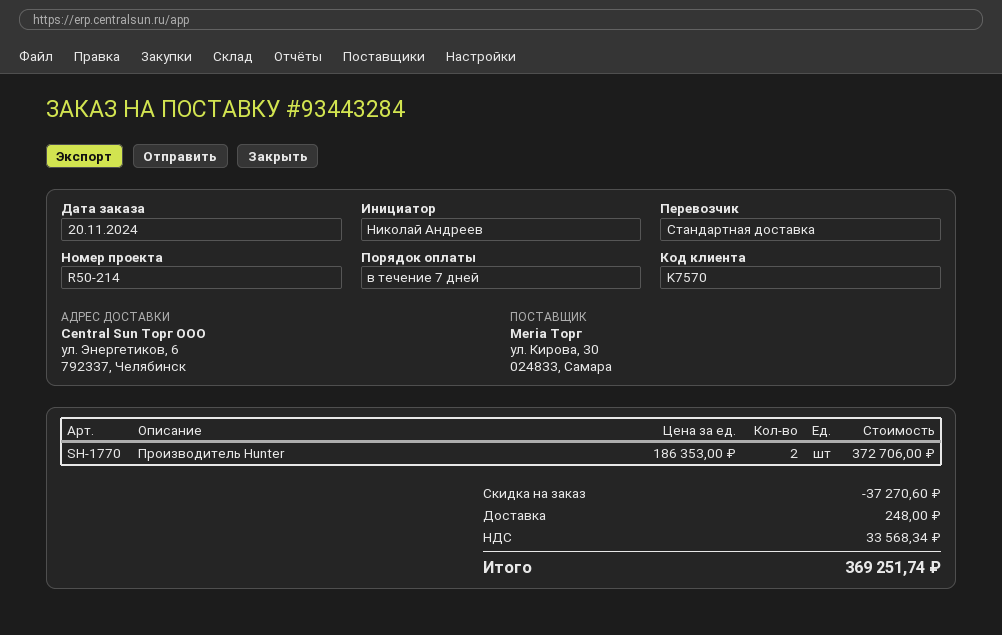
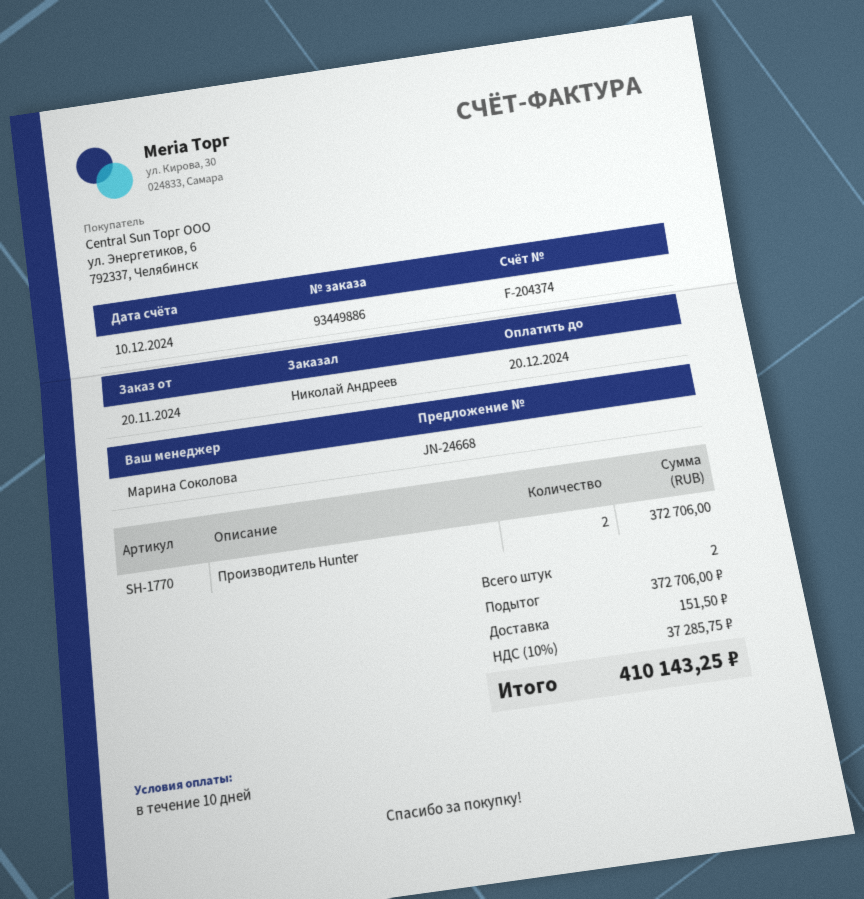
order number: 93443284 -> 93449886
payment terms: 7 days -> 10 days
discount: 37270.60 -> none
shipping: 248.00 -> 151.50
tax: 33568.34 -> 37285.75
total: 369251.74 -> 410143.25

